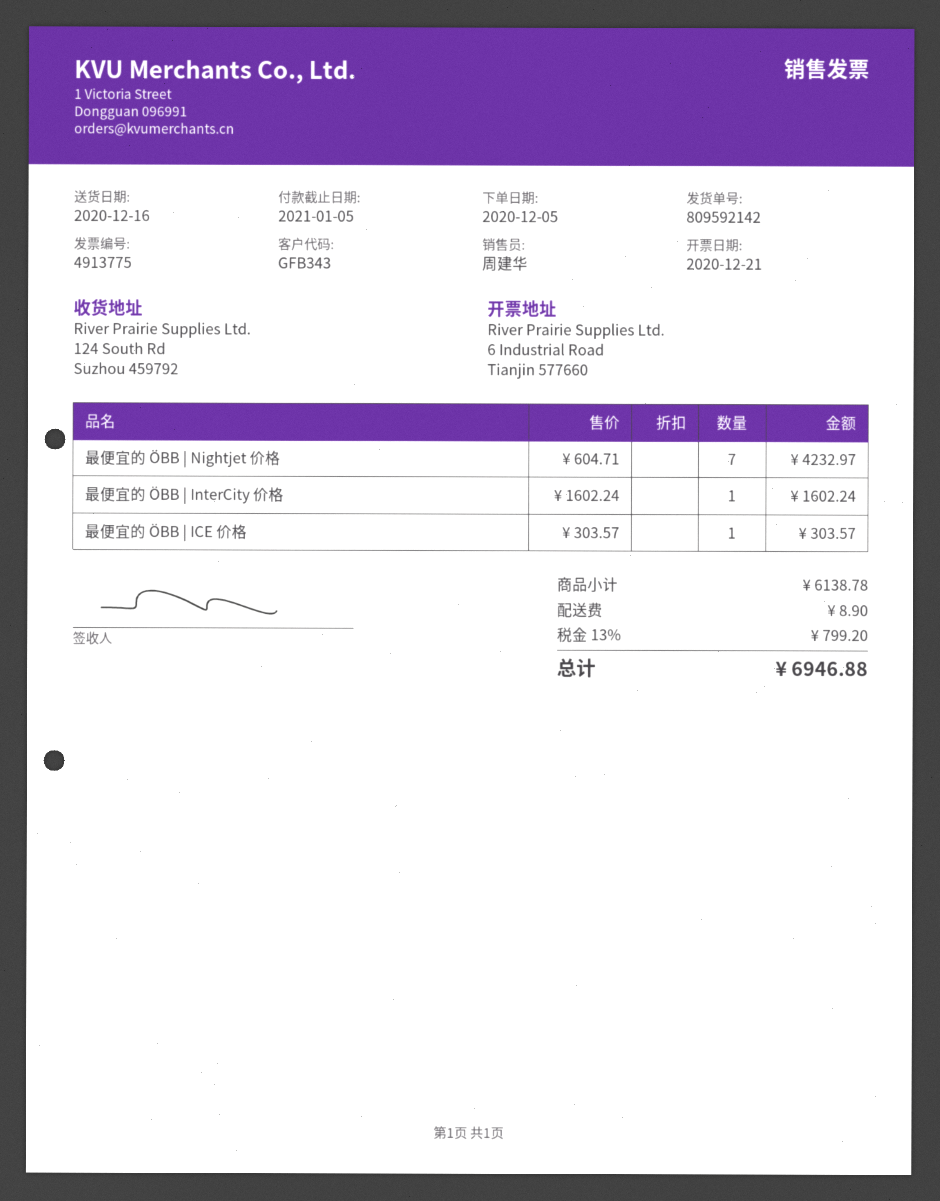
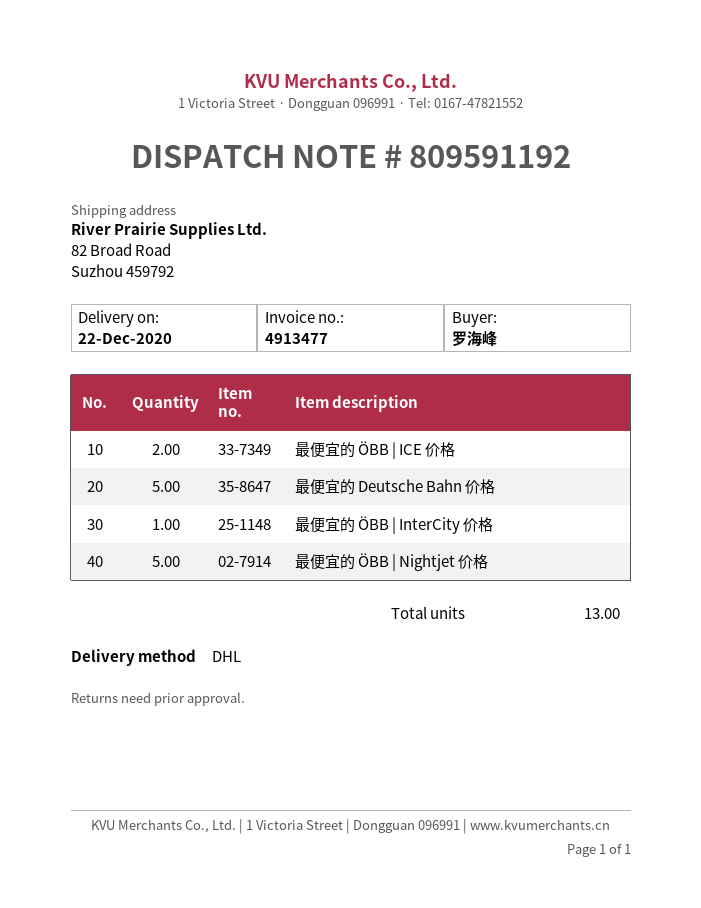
delivery note number: 809592142 -> 809591192
delivery date: 2020-12-16 -> 2020-12-22
invoice number: 4913775 -> 4913477
ship to: 124 South Rd, Suzhou 459792 -> 82 Broad Road, Suzhou 459792
最便宜的 ÖBB | Nightjet 价格: 7 -> 5
最便宜的 ÖBB | ICE 价格: 1 -> 2
最便宜的 Deutsche Bahn 价格: none -> 5

